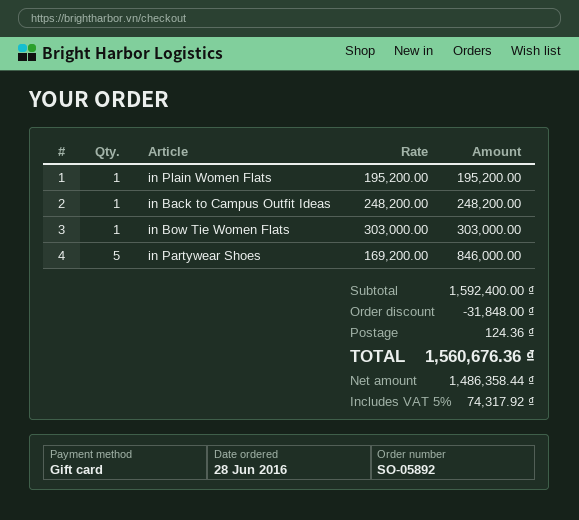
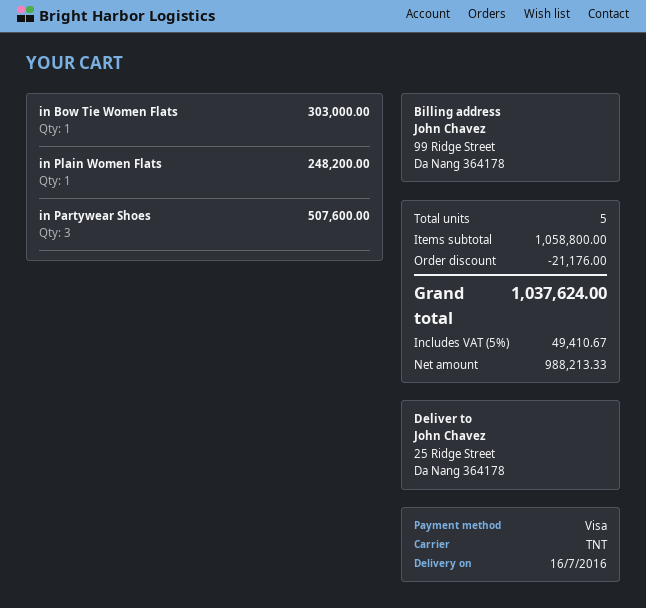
payment method: gift card -> Visa
in Plain Women Flats: 1 for 195200.00 -> 1 for 248200.00
in Back to Campus Outfit Ideas: 1 for 248200.00 -> none
in Partywear Shoes: 5 for 846000.00 -> 3 for 507600.00
subtotal: 1592400.00 -> 1058800.00
discount: 31848.00 -> 21176.00
shipping: 124.36 -> none
net: 1486358.44 -> 988213.33
tax: 5% = 74317.92 -> 5% = 49410.67
total: 1560676.36 -> 1037624.00

